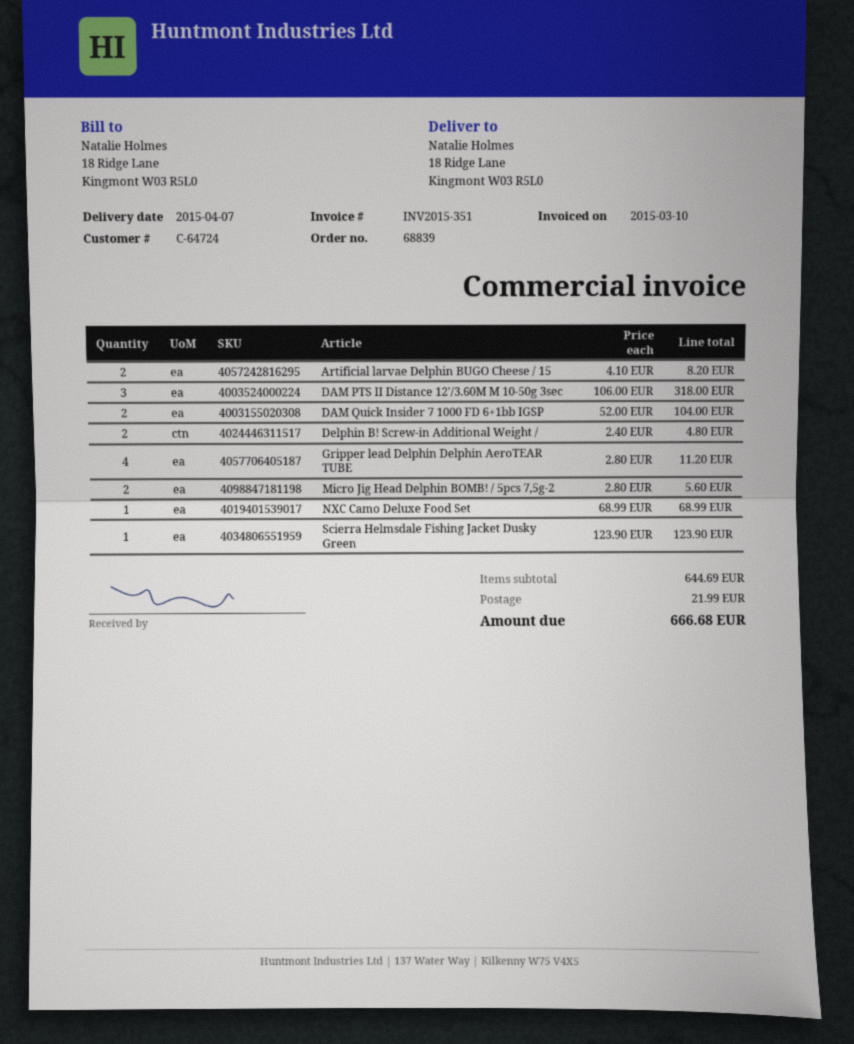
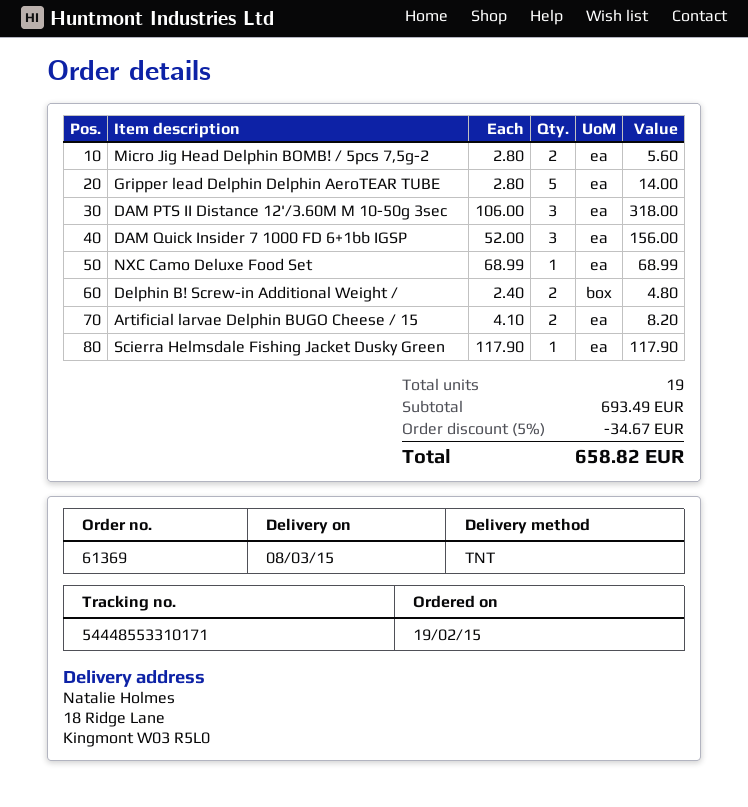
order number: 68839 -> 61369
delivery date: 2015-04-07 -> 2015-03-08
DAM Quick Insider 7 1000 FD 6+1bb IGSP: 2 x 52.00 = 104.00 -> 3 x 52.00 = 156.00
Gripper lead Delphin Delphin AeroTEAR TUBE: 4 x 2.80 = 11.20 -> 5 x 2.80 = 14.00
Scierra Helmsdale Fishing Jacket Dusky Green: 1 x 123.90 = 123.90 -> 1 x 117.90 = 117.90
subtotal: 644.69 -> 693.49
discount: none -> 5% = 34.67
shipping: 21.99 -> none
total: 666.68 -> 658.82

